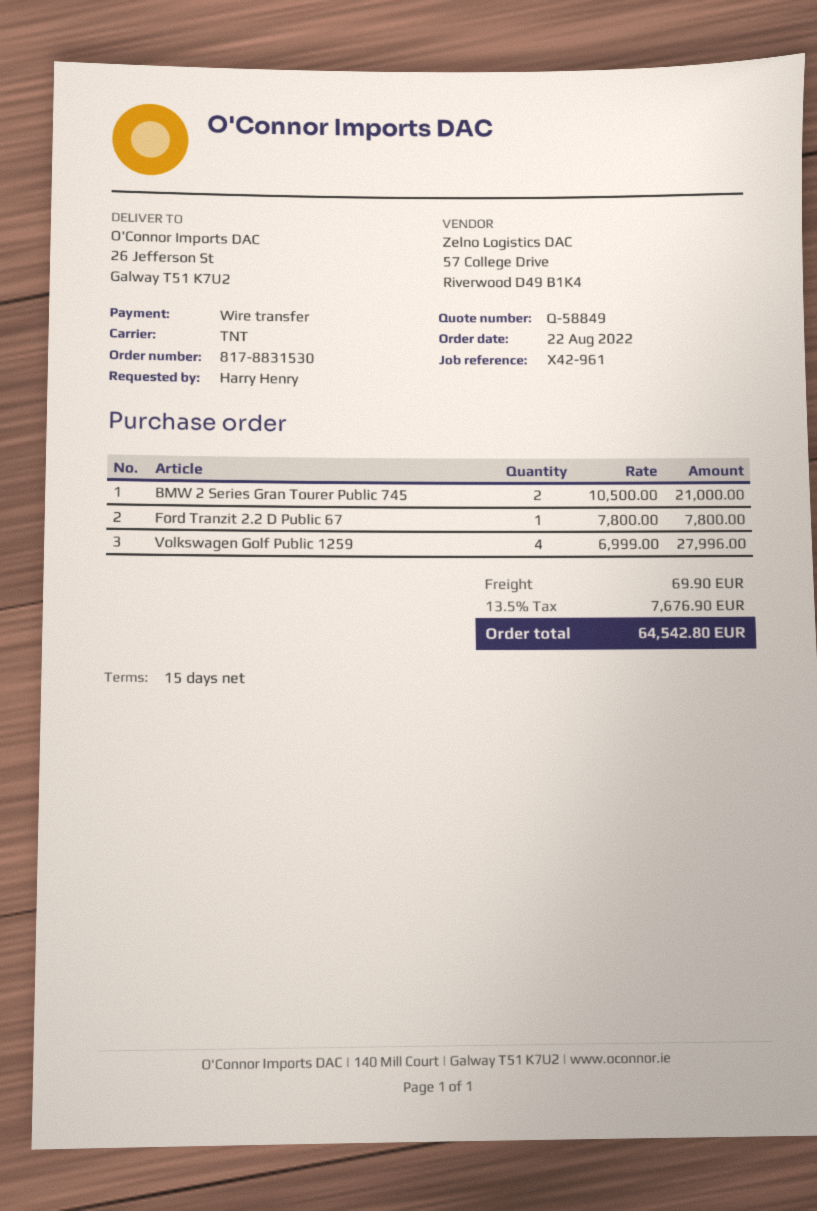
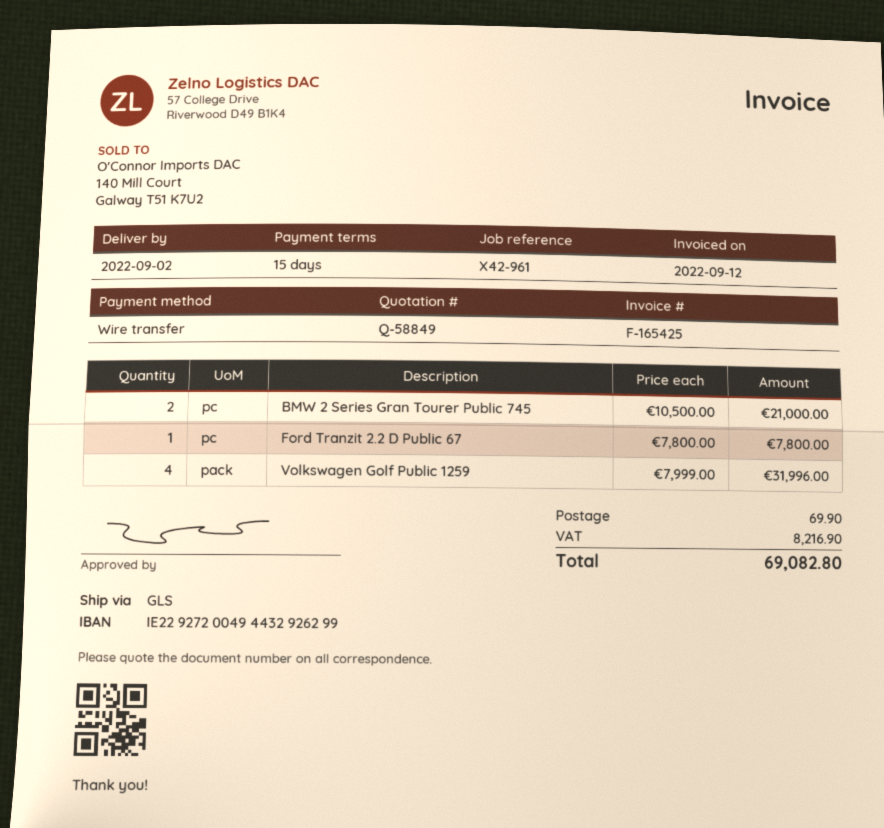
shipping method: TNT -> GLS
Volkswagen Golf Public 1259: 4 x 6999.00 = 27996.00 -> 4 x 7999.00 = 31996.00
tax: 7676.90 -> 8216.90
total: 64542.80 -> 69082.80

